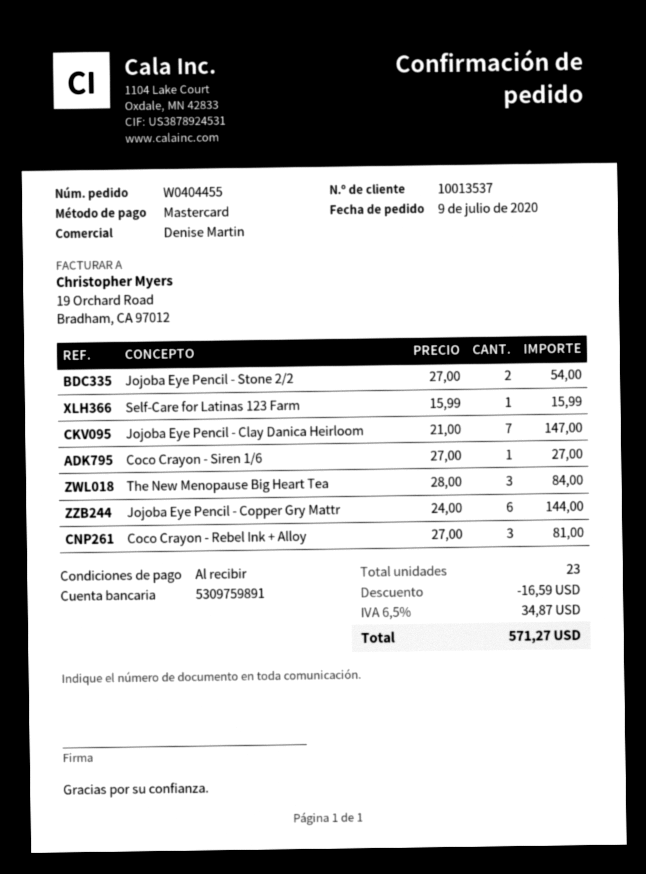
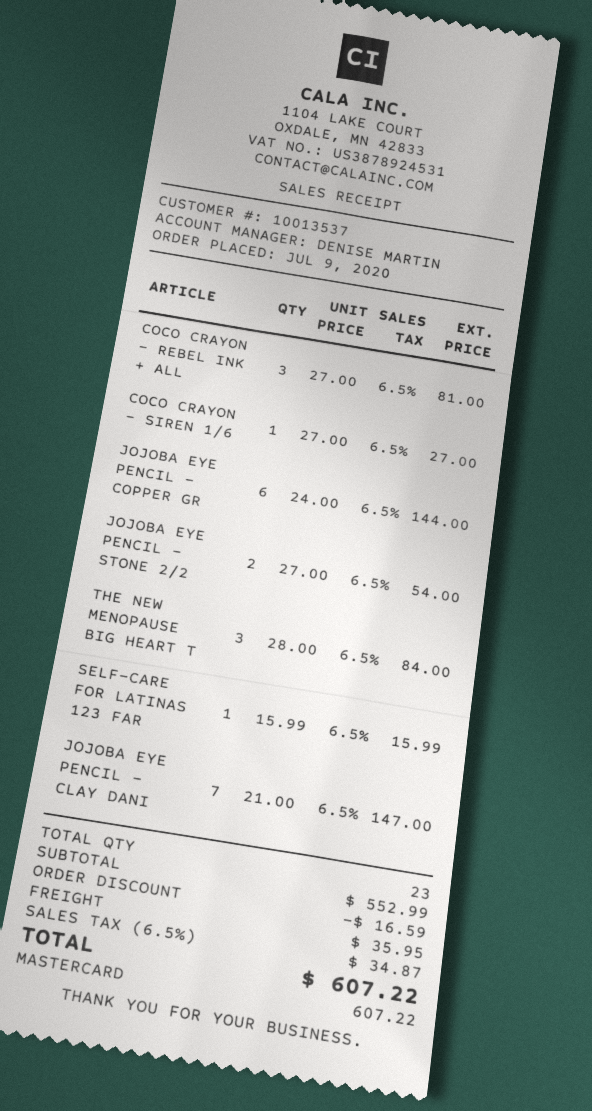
shipping: none -> 35.95
total: 571.27 -> 607.22

